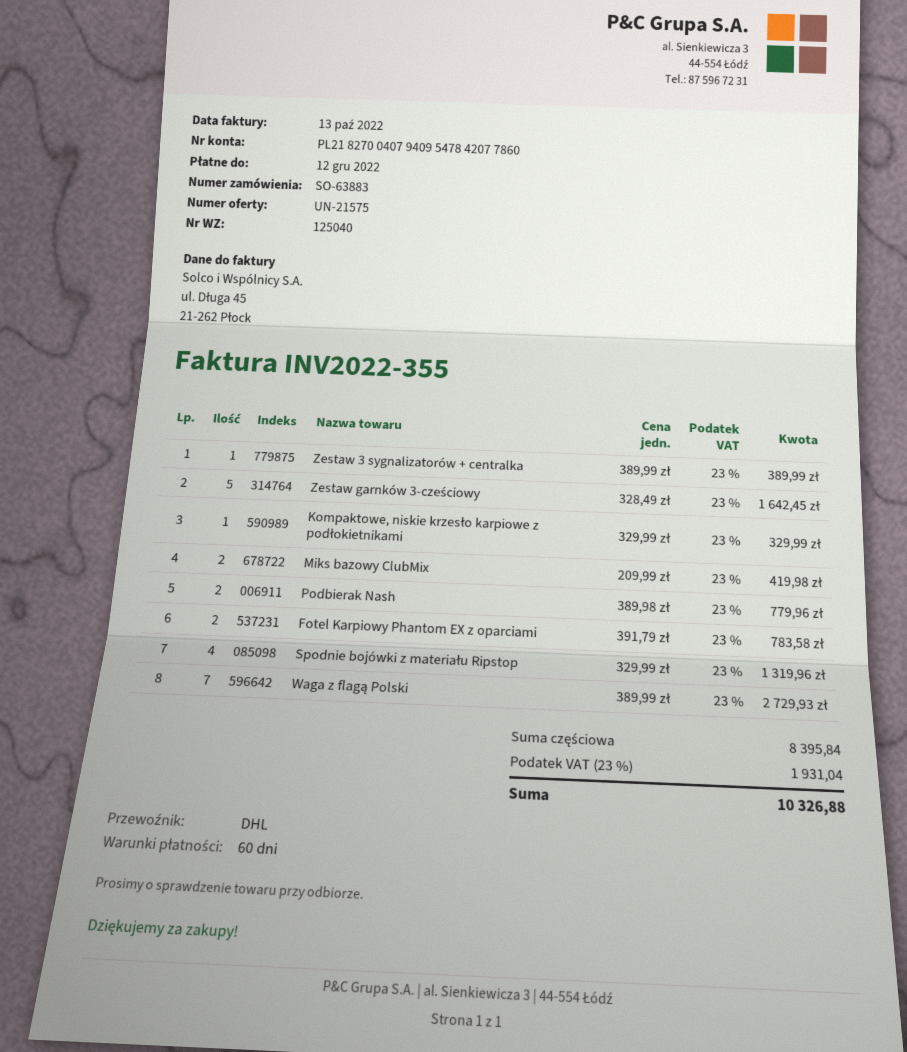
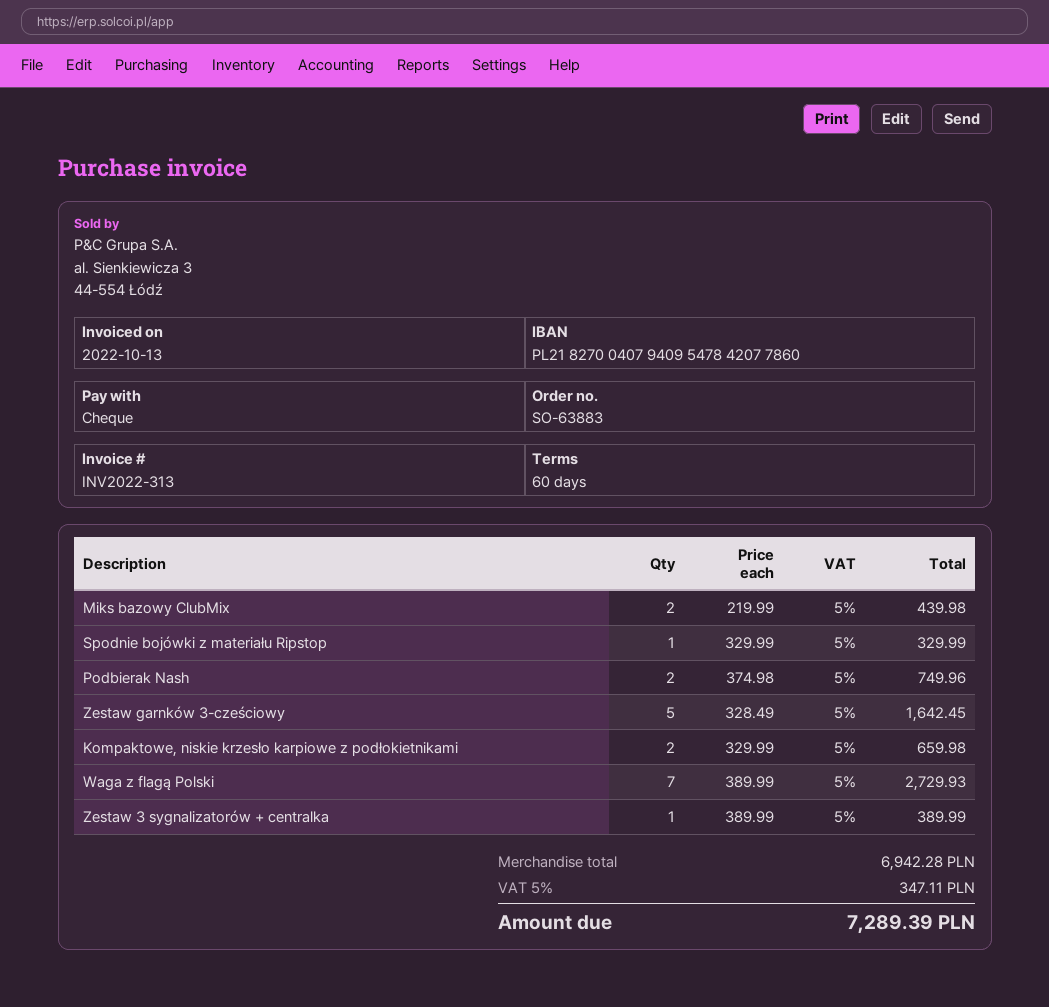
invoice number: INV2022-355 -> INV2022-313
Kompaktowe, niskie krzesło karpiowe z podłokietnikami: 1 x 329.99 = 329.99 -> 2 x 329.99 = 659.98
Miks bazowy ClubMix: 2 x 209.99 = 419.98 -> 2 x 219.99 = 439.98
Podbierak Nash: 2 x 389.98 = 779.96 -> 2 x 374.98 = 749.96
Fotel Karpiowy Phantom EX z oparciami: 2 x 391.79 = 783.58 -> none
Spodnie bojówki z materiału Ripstop: 4 x 329.99 = 1319.96 -> 1 x 329.99 = 329.99
subtotal: 8395.84 -> 6942.28
tax: 23% = 1931.04 -> 5% = 347.11
total: 10326.88 -> 7289.39

